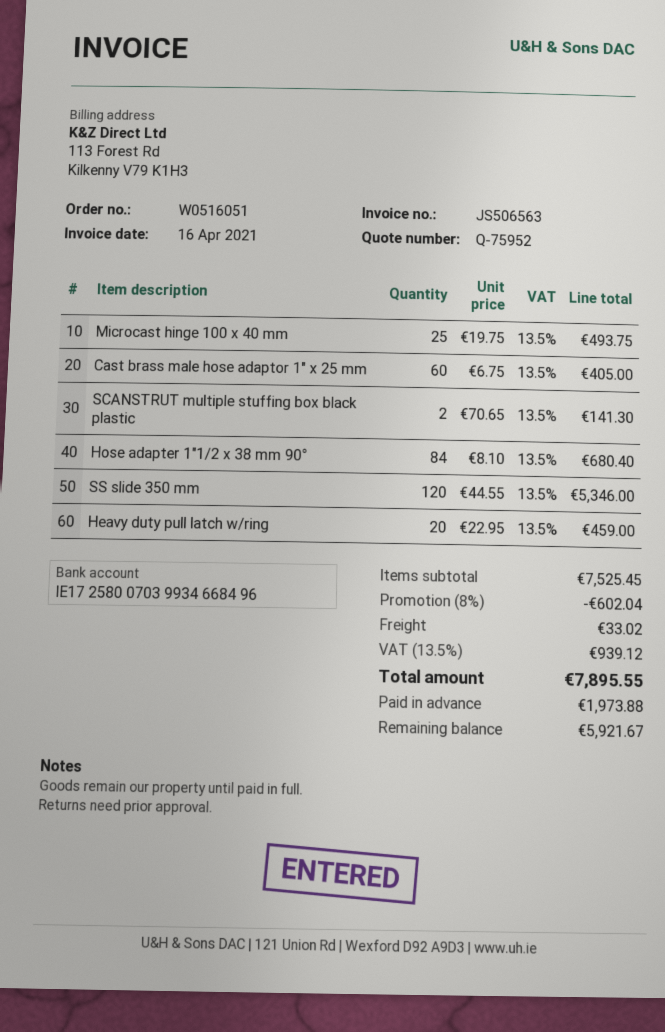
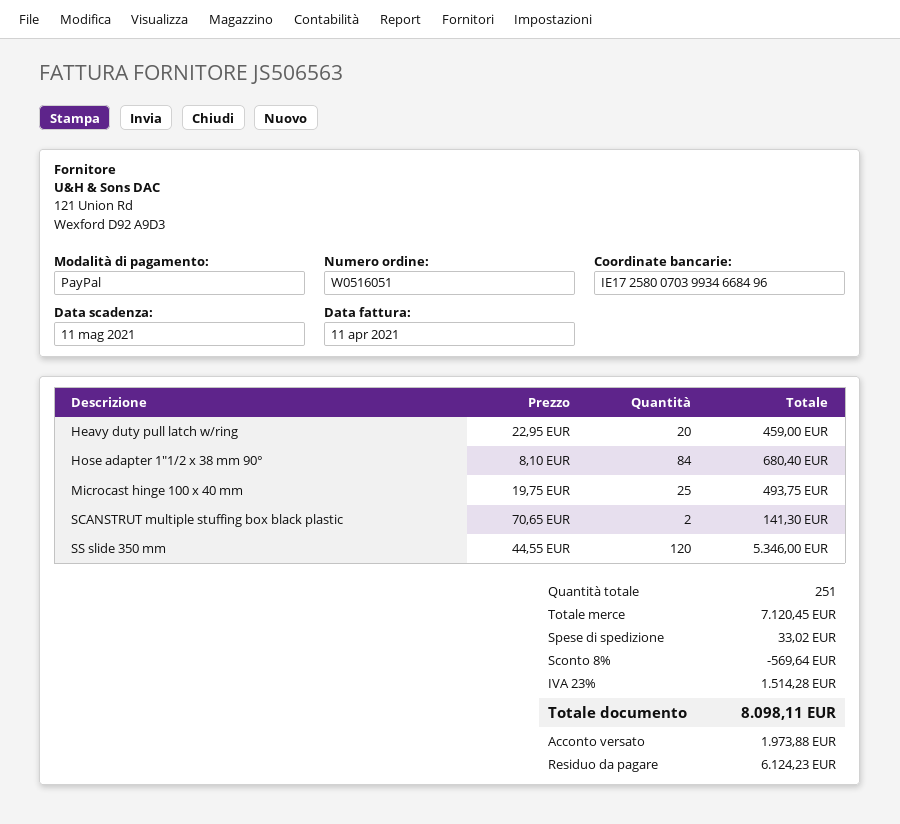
invoice date: 2021-04-16 -> 2021-04-11
Cast brass male hose adaptor 1" x 25 mm: 60 x 6.75 = 405.00 -> none
subtotal: 7525.45 -> 7120.45
discount: 8% = 602.04 -> 8% = 569.64
tax: 13.5% = 939.12 -> 23% = 1514.28
total: 7895.55 -> 8098.11
balance: 5921.67 -> 6124.23

